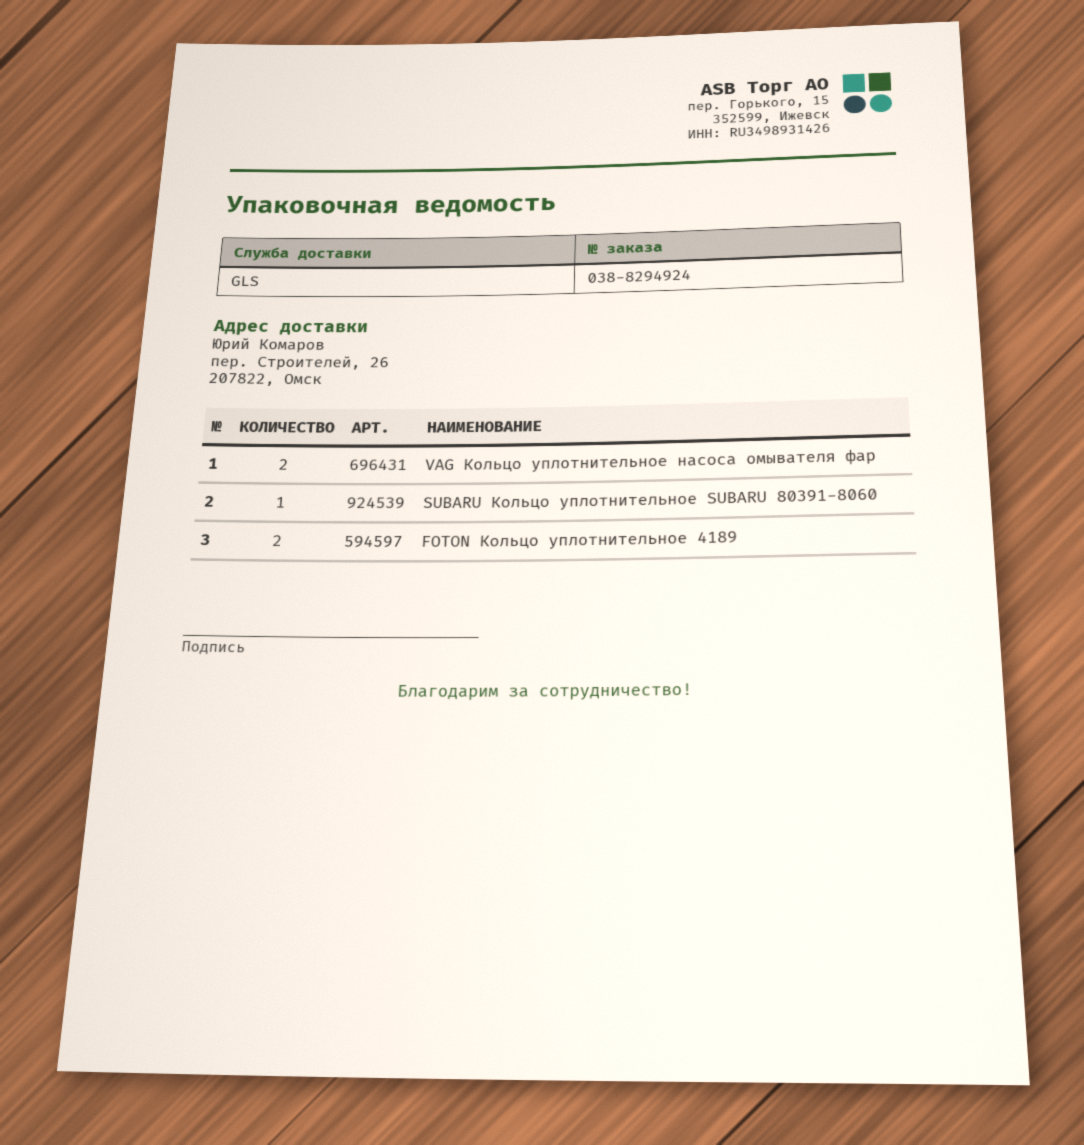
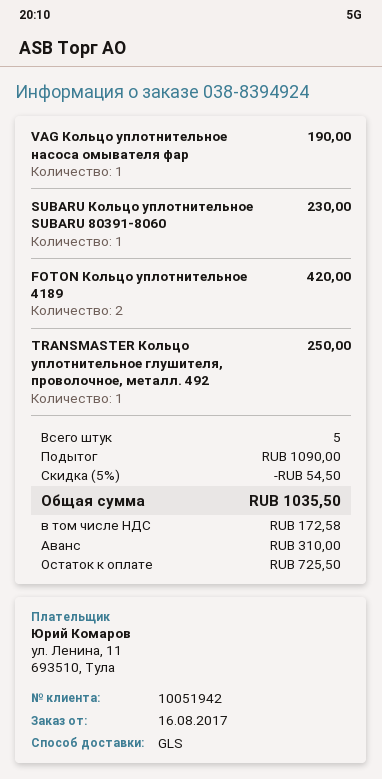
order number: 038-8294924 -> 038-8394924
VAG Кольцо уплотнительное насоса омывателя фар: 2 -> 1
TRANSMASTER Кольцо уплотнительное глушителя, проволочное, металл. 492: none -> 1

